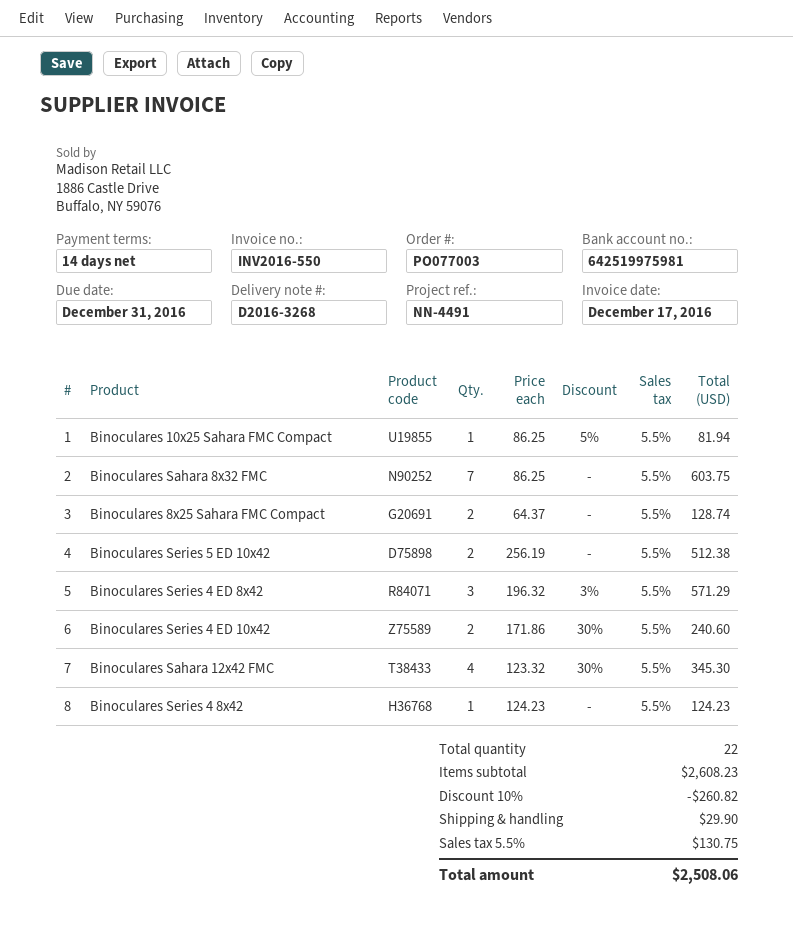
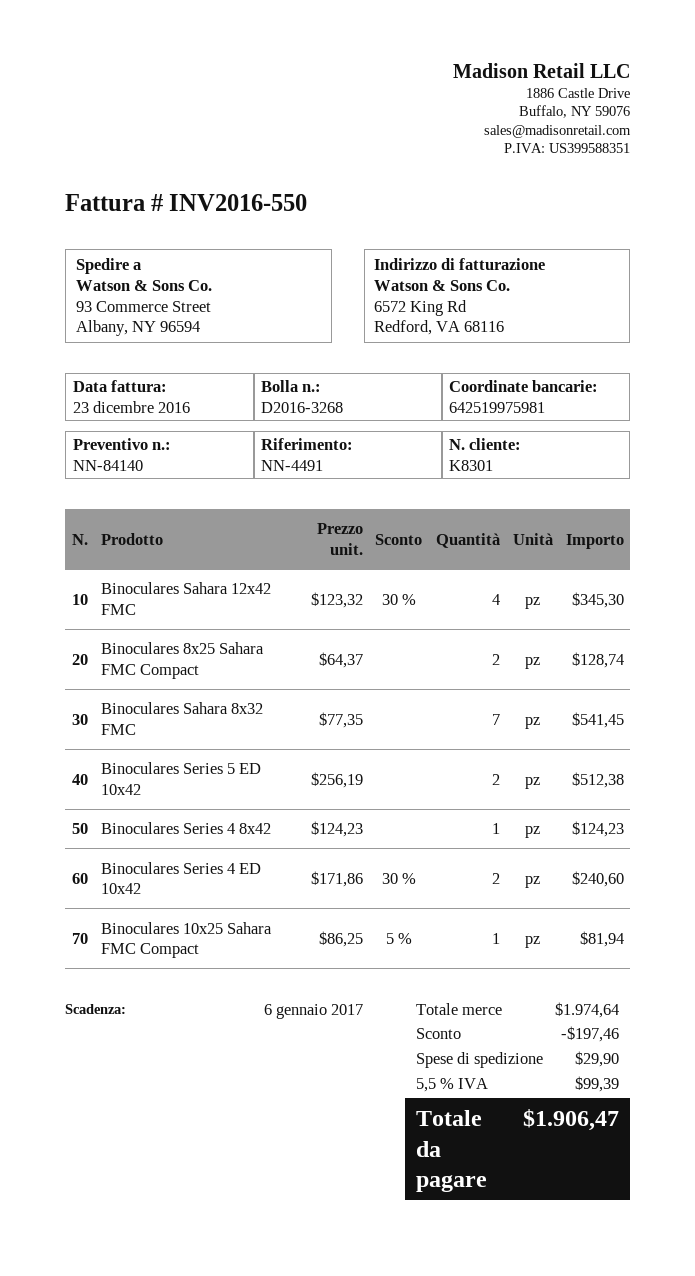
invoice date: 2016-12-17 -> 2016-12-23
due date: 2016-12-31 -> 2017-01-06
Binoculares Sahara 8x32 FMC: 7 x 86.25 = 603.75 -> 7 x 77.35 = 541.45
Binoculares Series 4 ED 8x42: 3 x 196.32 - 3% = 571.29 -> none
subtotal: 2608.23 -> 1974.64
discount: 260.82 -> 197.46
tax: 5.5% = 130.75 -> 5.5% = 99.39
total: 2508.06 -> 1906.47

